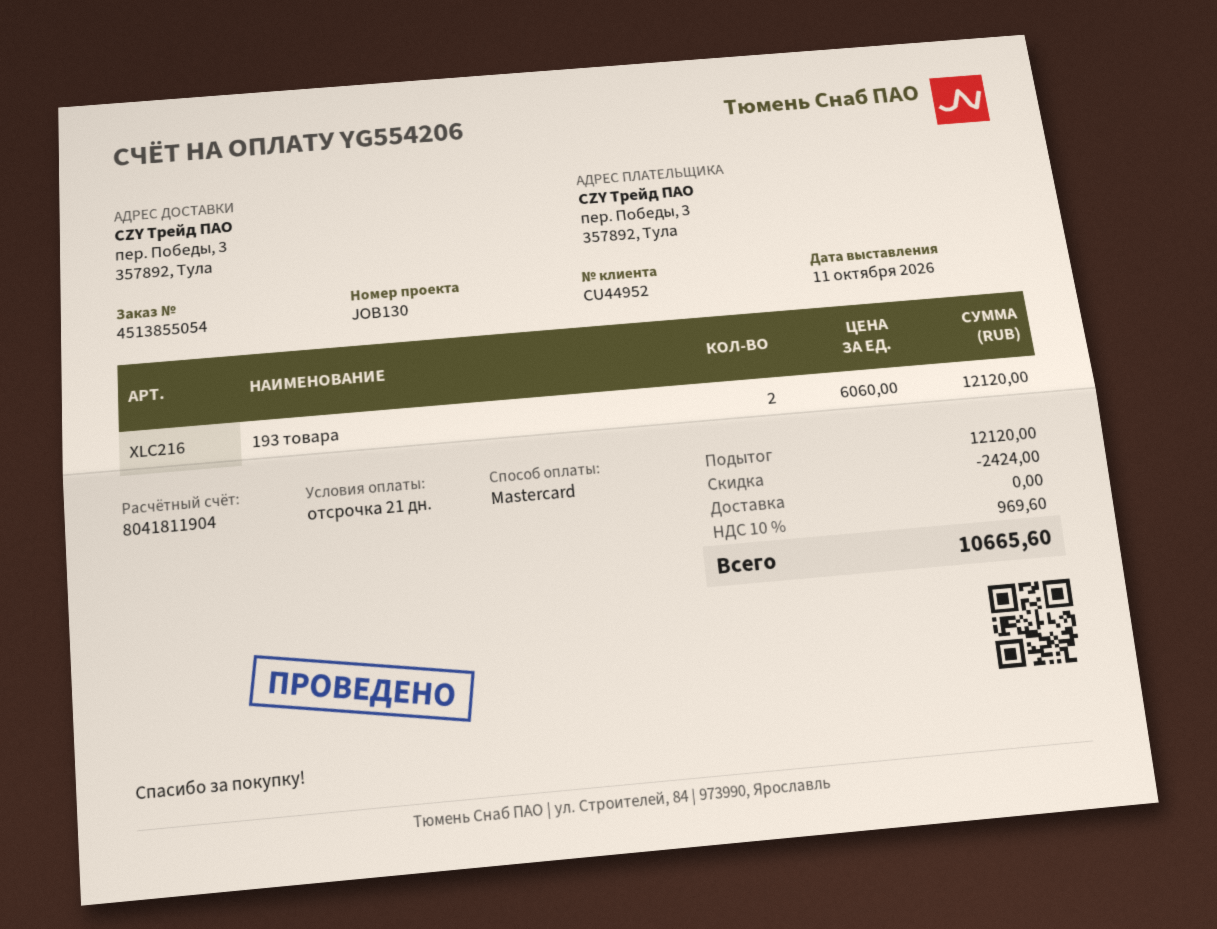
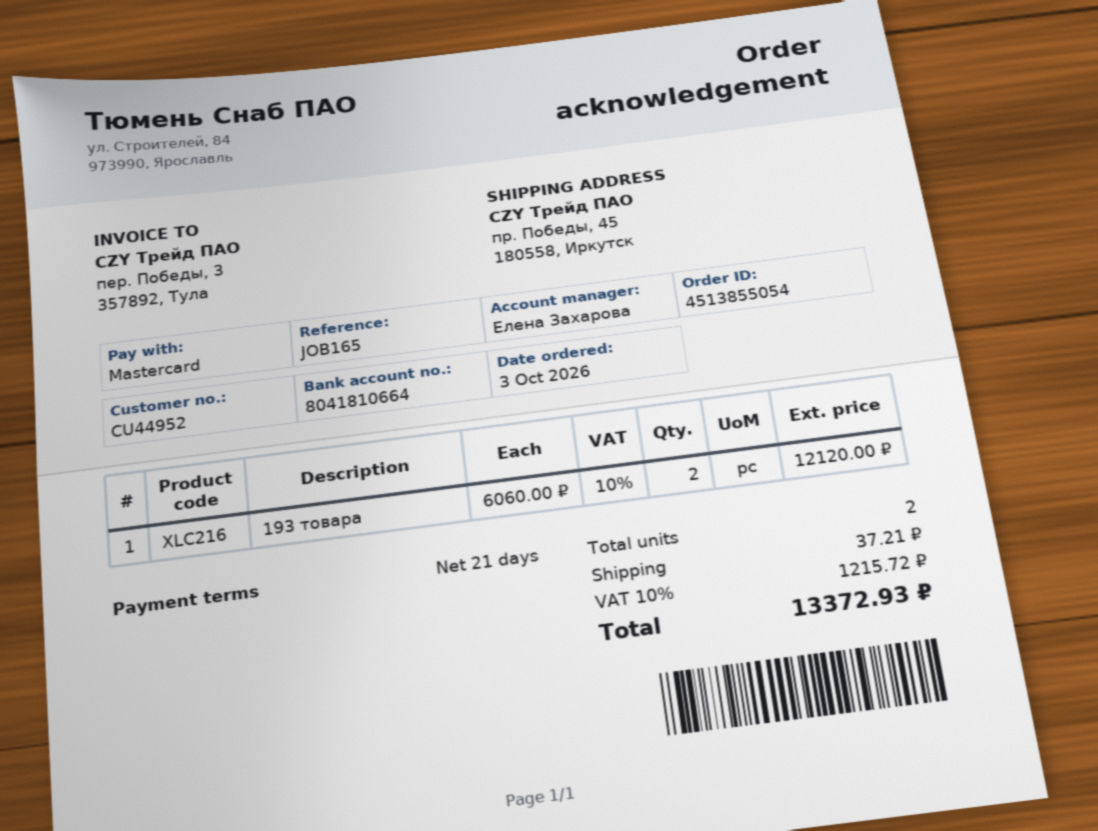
reference: JOB130 -> JOB165
bank account: 8041811904 -> 8041810664
ship to: пер. Победы, 3, 357892, Тула -> пр. Победы, 45, 180558, Иркутск
discount: 2424.00 -> none
shipping: 0.00 -> 37.21
tax: 10% = 969.60 -> 10% = 1215.72
total: 10665.60 -> 13372.93

